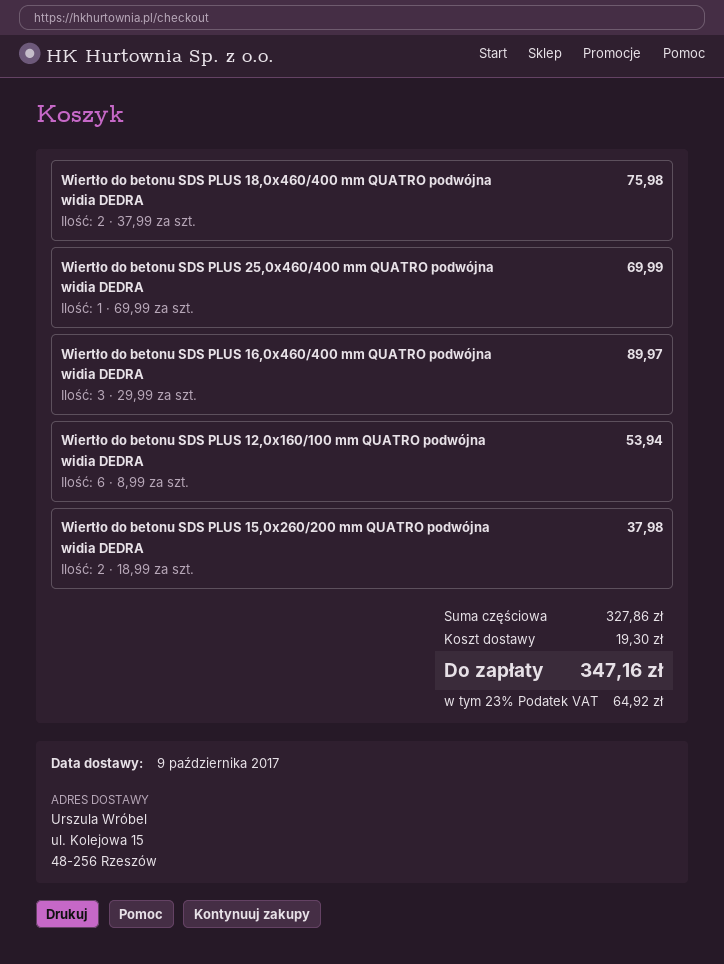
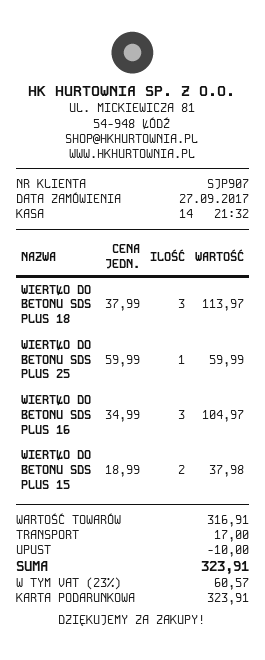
Wiertło do betonu SDS PLUS 18,0x460/400 mm QUATRO podwójna widia DEDRA: 2 x 37.99 = 75.98 -> 3 x 37.99 = 113.97
Wiertło do betonu SDS PLUS 25,0x460/400 mm QUATRO podwójna widia DEDRA: 1 x 69.99 = 69.99 -> 1 x 59.99 = 59.99
Wiertło do betonu SDS PLUS 16,0x460/400 mm QUATRO podwójna widia DEDRA: 3 x 29.99 = 89.97 -> 3 x 34.99 = 104.97
Wiertło do betonu SDS PLUS 12,0x160/100 mm QUATRO podwójna widia DEDRA: 6 x 8.99 = 53.94 -> none
subtotal: 327.86 -> 316.91
discount: none -> 10.00
shipping: 19.30 -> 17.00
tax: 23% = 64.92 -> 23% = 60.57
total: 347.16 -> 323.91

